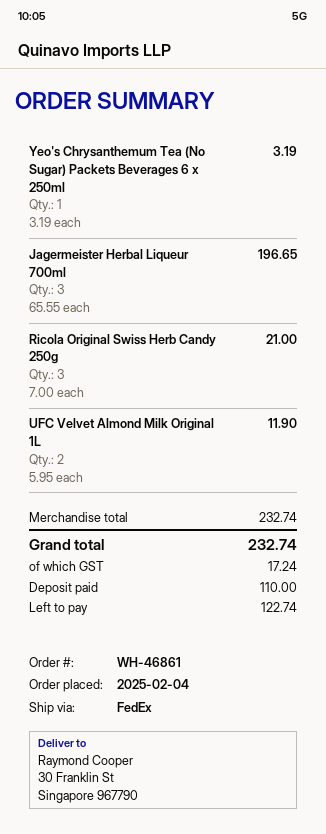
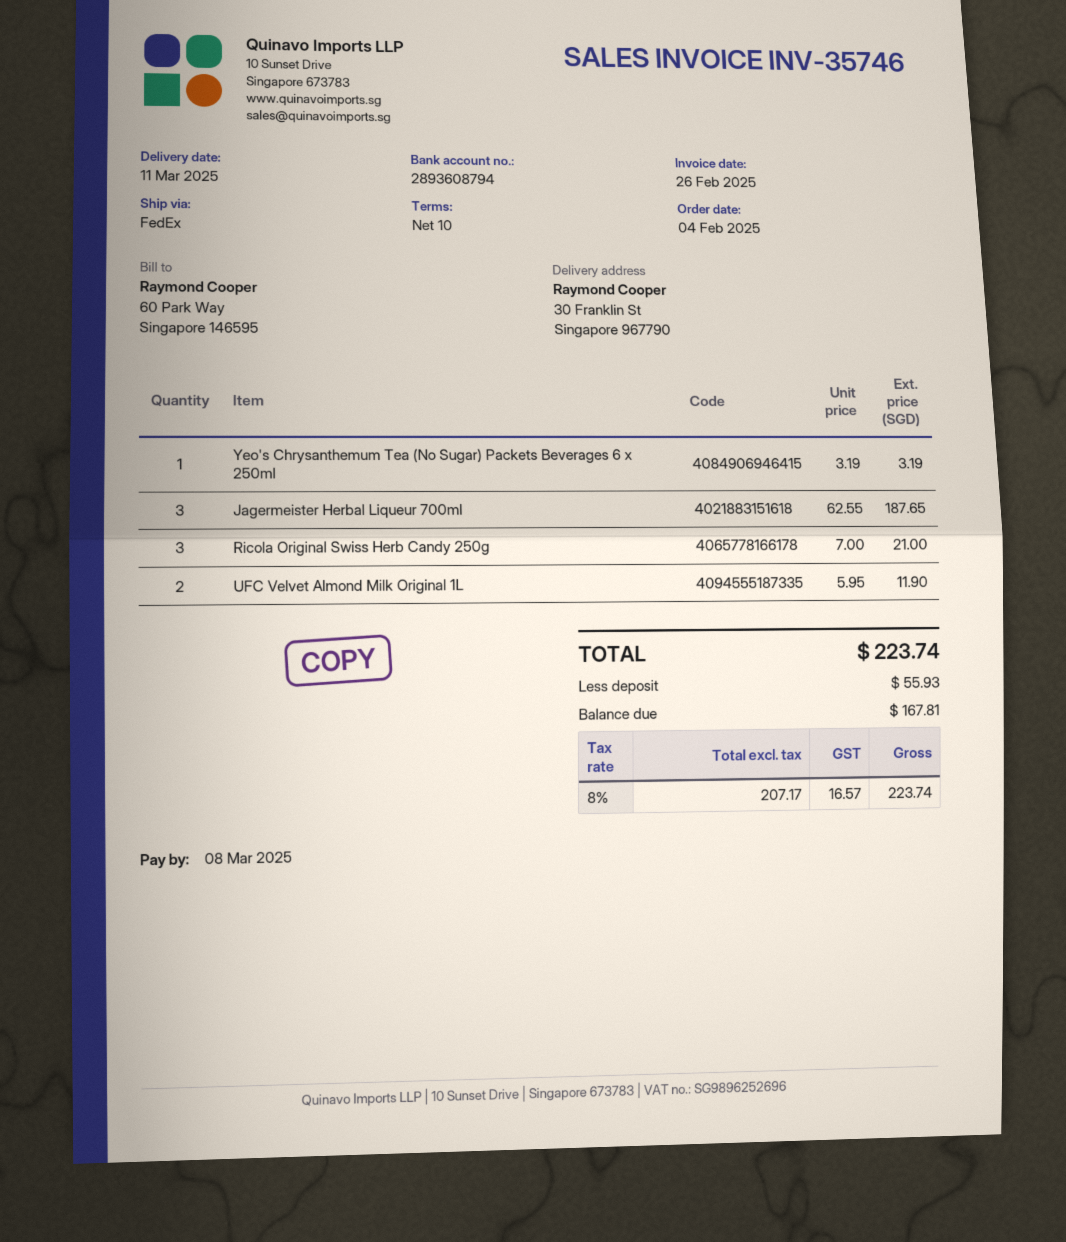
Jagermeister Herbal Liqueur 700ml: 3 x 65.55 = 196.65 -> 3 x 62.55 = 187.65
tax: 17.24 -> 16.57
total: 232.74 -> 223.74
deposit: 110.00 -> 55.93
balance: 122.74 -> 167.81

